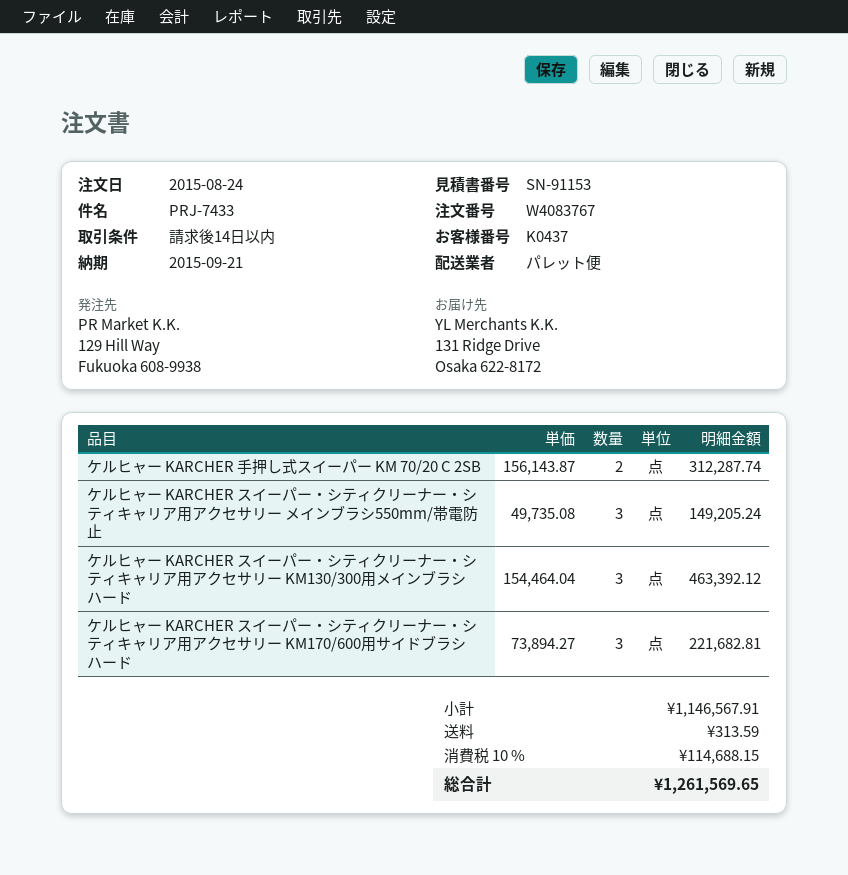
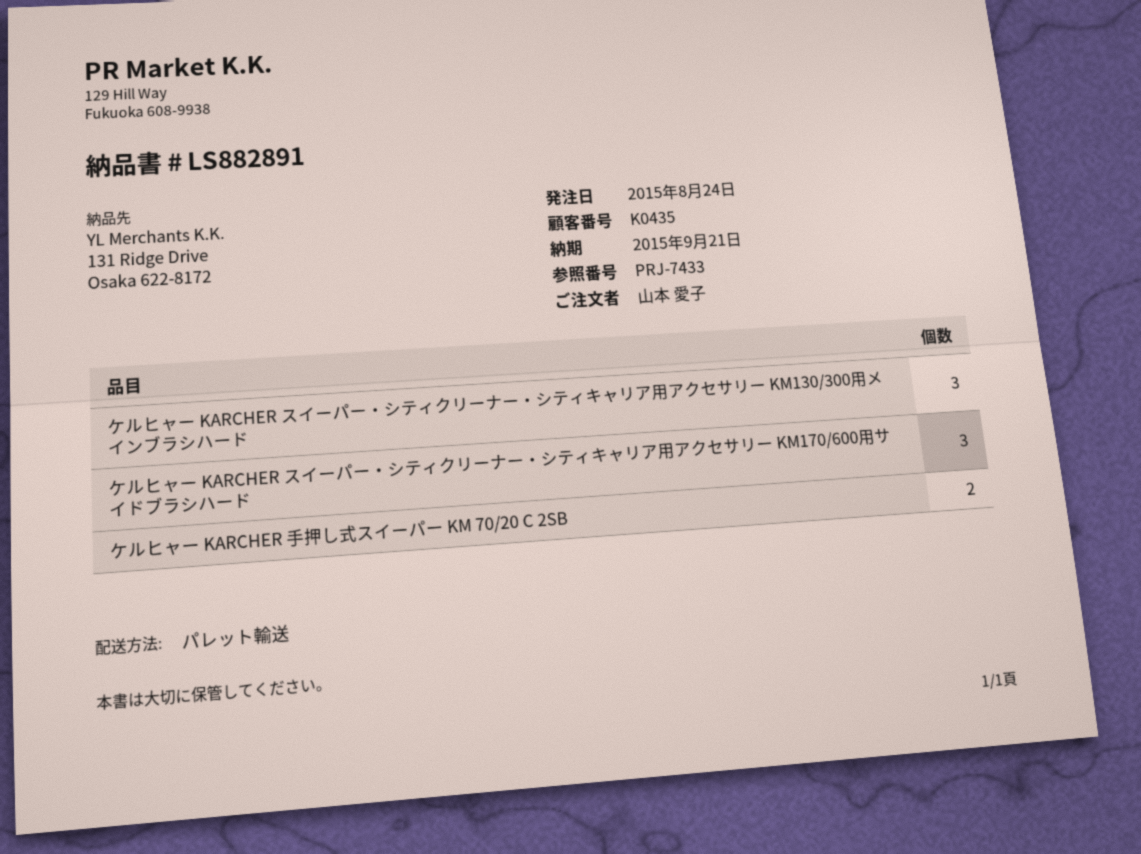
customer number: K0437 -> K0435
ケルヒャー KARCHER スイーパー・シティクリーナー・シティキャリア用アクセサリー メインブラシ550mm/帯電防止: 3 -> none

